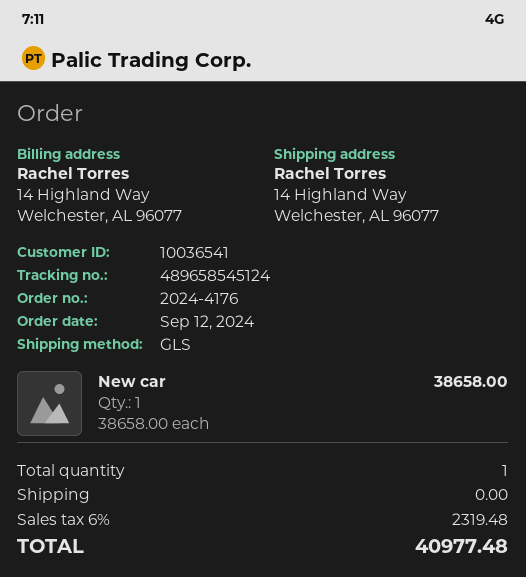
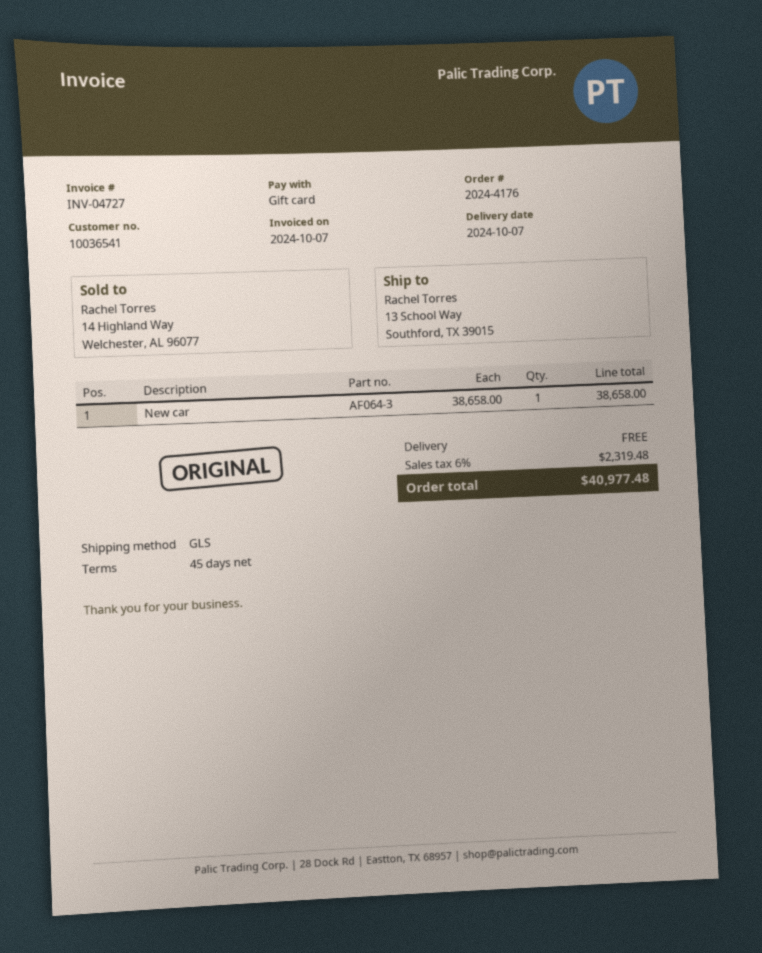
ship to: 14 Highland Way, Welchester, AL 96077 -> 13 School Way, Southford, TX 39015

